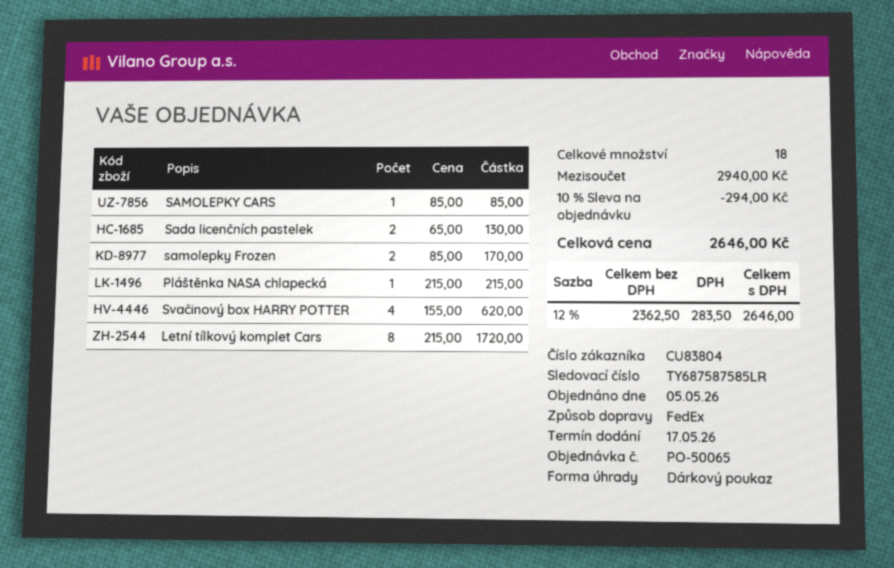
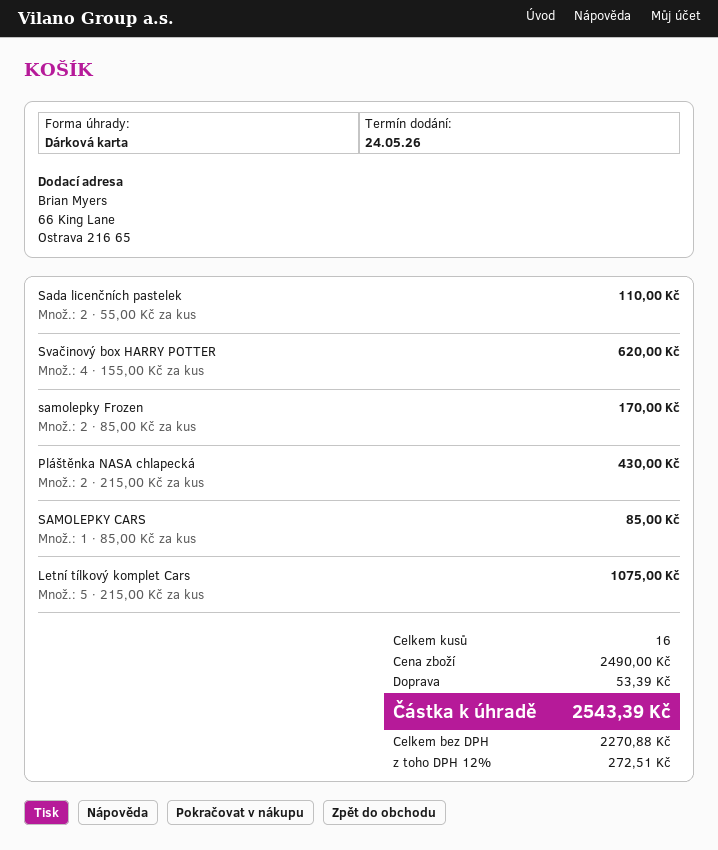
delivery date: 2026-05-17 -> 2026-05-24
Sada licenčních pastelek: 2 x 65.00 = 130.00 -> 2 x 55.00 = 110.00
Pláštěnka NASA chlapecká: 1 x 215.00 = 215.00 -> 2 x 215.00 = 430.00
Letní tílkový komplet Cars: 8 x 215.00 = 1720.00 -> 5 x 215.00 = 1075.00
total quantity: 18 -> 16
subtotal: 2940.00 -> 2490.00
discount: 10% = 294.00 -> none
shipping: none -> 53.39
net: 2362.50 -> 2270.88
tax: 12% = 283.50 -> 12% = 272.51
total: 2646.00 -> 2543.39

